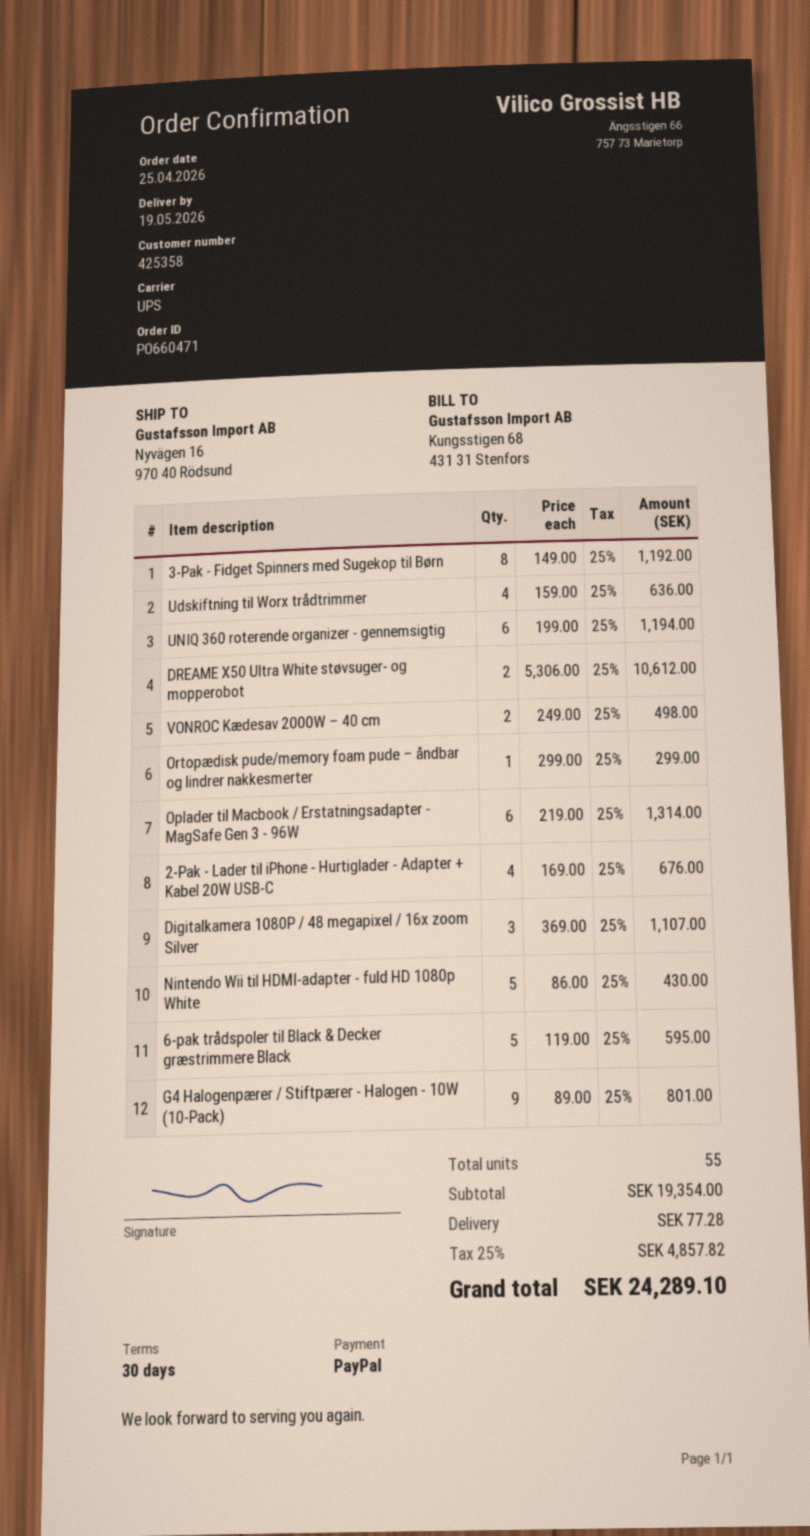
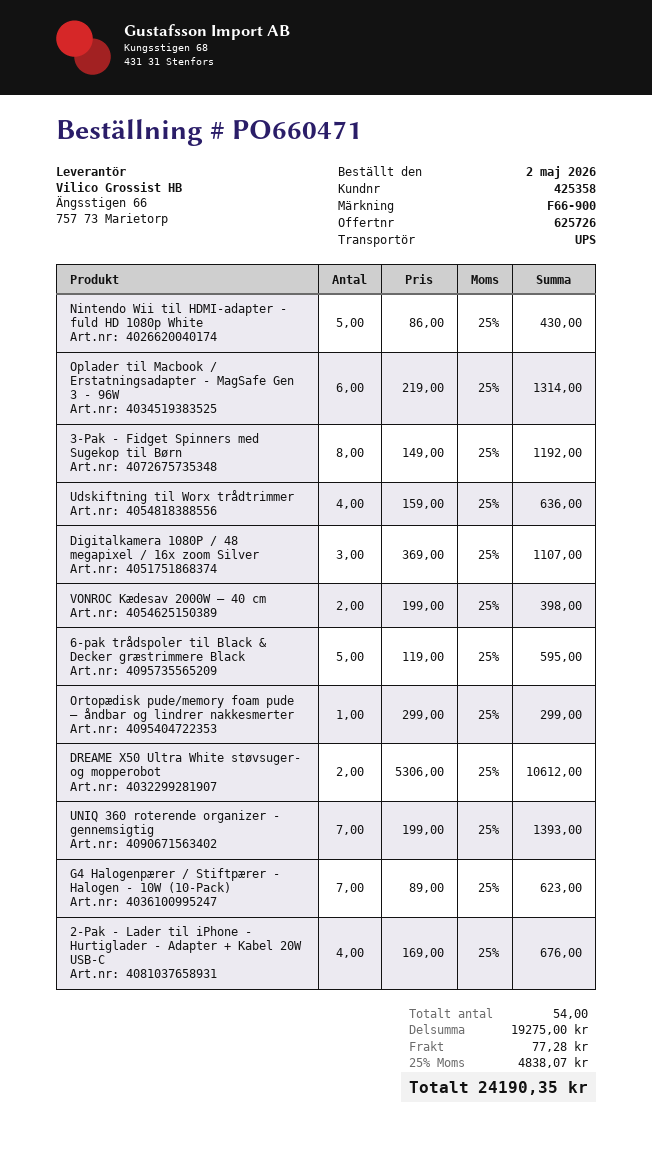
order date: 2026-04-25 -> 2026-05-02
UNIQ 360 roterende organizer - gennemsigtig: 6 x 199.00 = 1194.00 -> 7 x 199.00 = 1393.00
VONROC Kædesav 2000W – 40 cm: 2 x 249.00 = 498.00 -> 2 x 199.00 = 398.00
G4 Halogenpærer / Stiftpærer - Halogen - 10W (10-Pack): 9 x 89.00 = 801.00 -> 7 x 89.00 = 623.00
total quantity: 55 -> 54
subtotal: 19354.00 -> 19275.00
tax: 25% = 4857.82 -> 25% = 4838.07
total: 24289.10 -> 24190.35

